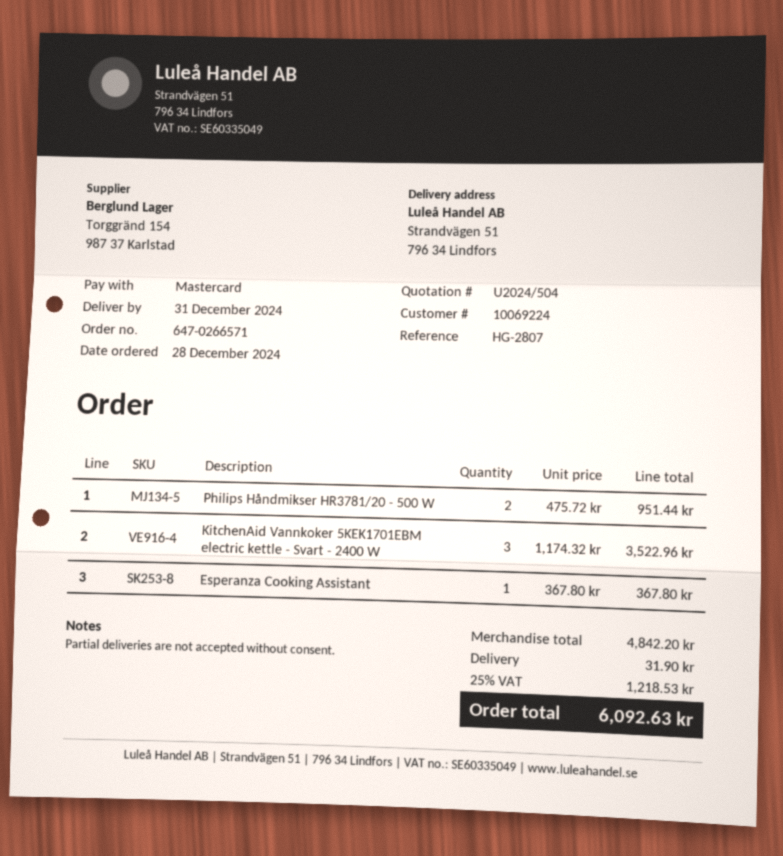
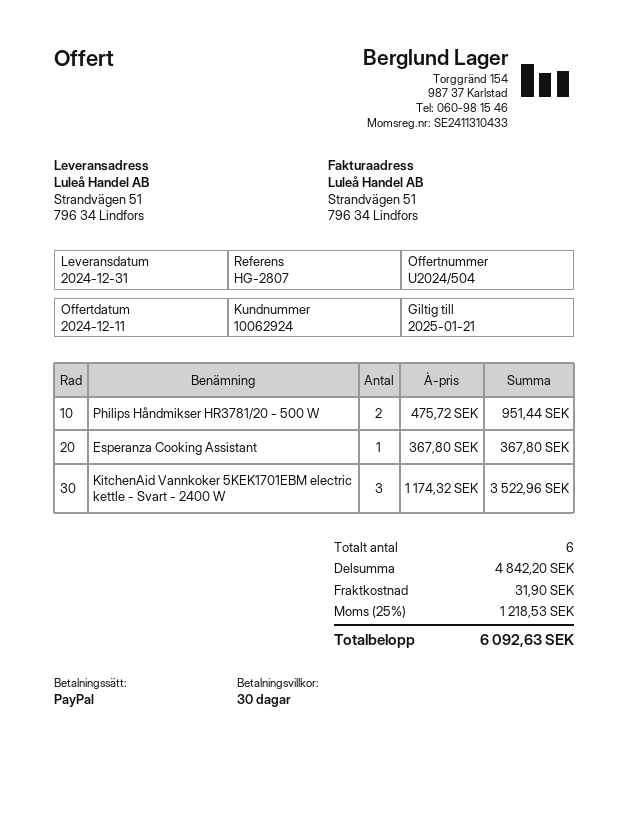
customer number: 10069224 -> 10062924
payment method: Mastercard -> PayPal

